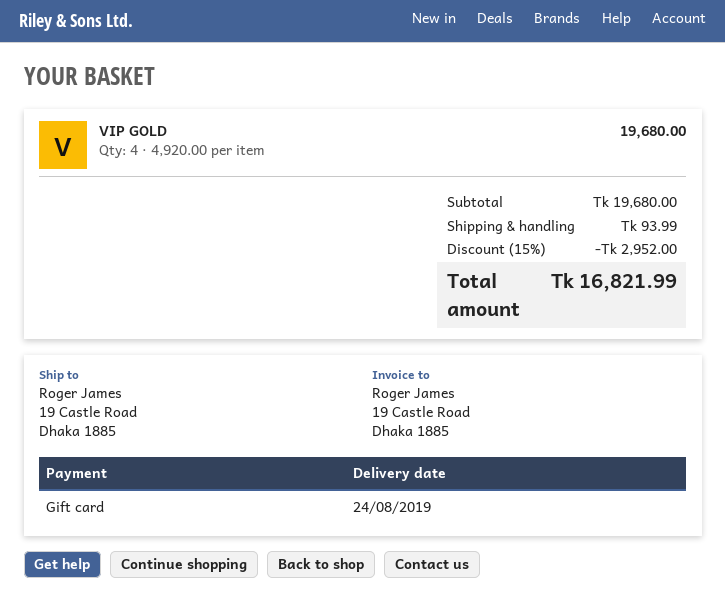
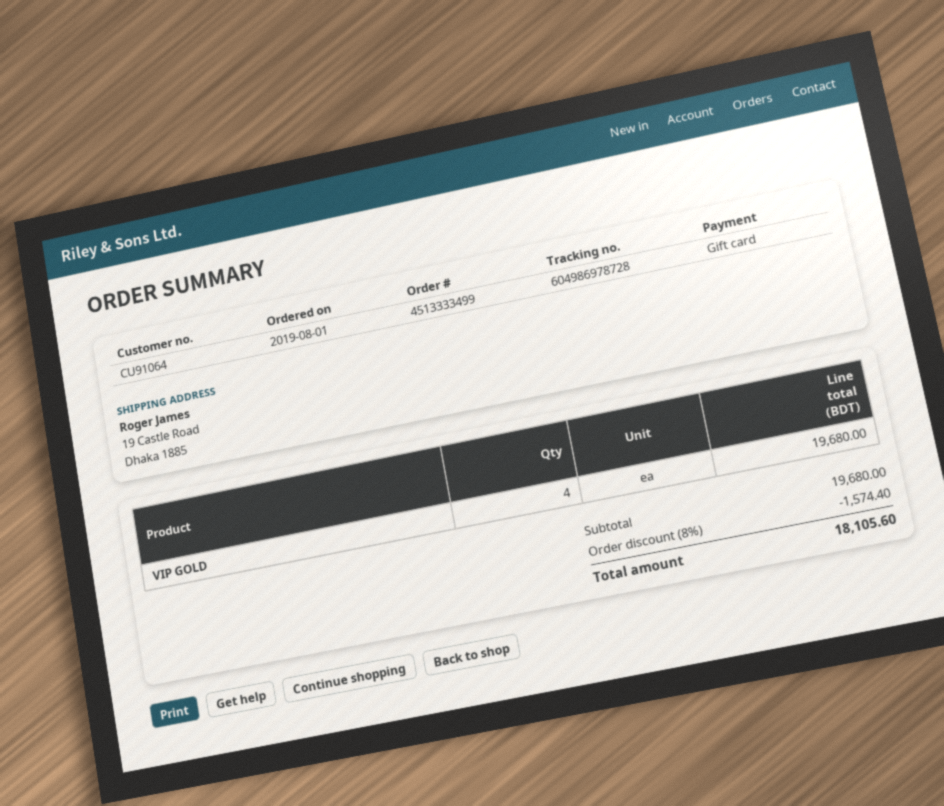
discount: 15% = 2952.00 -> 8% = 1574.40
shipping: 93.99 -> none
total: 16821.99 -> 18105.60

